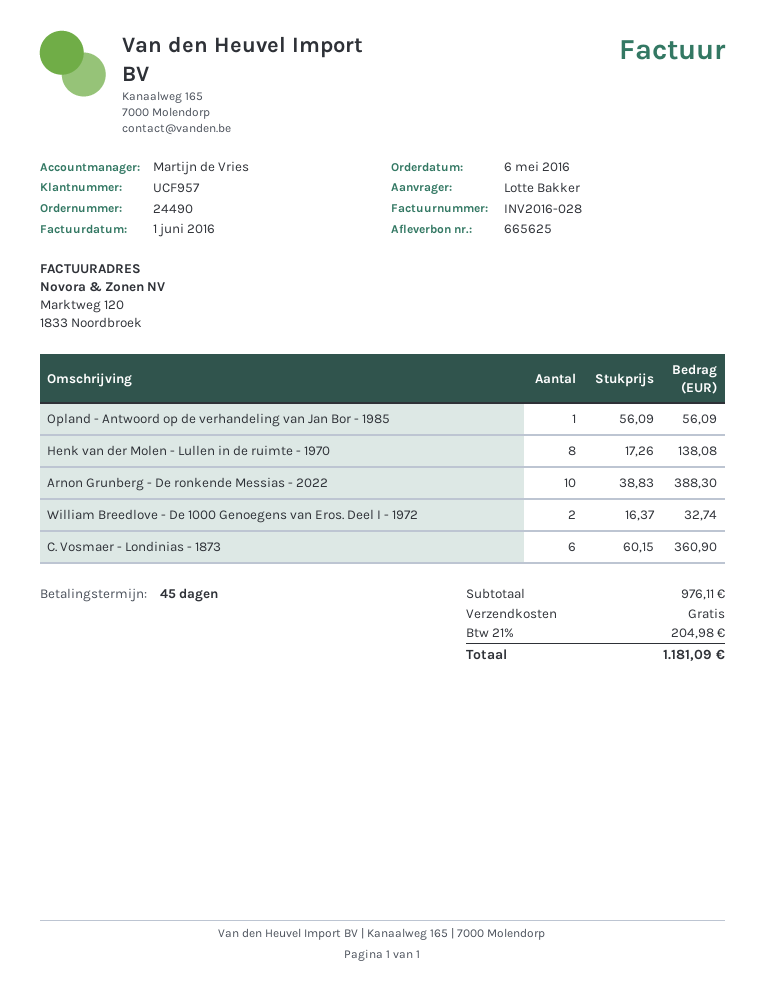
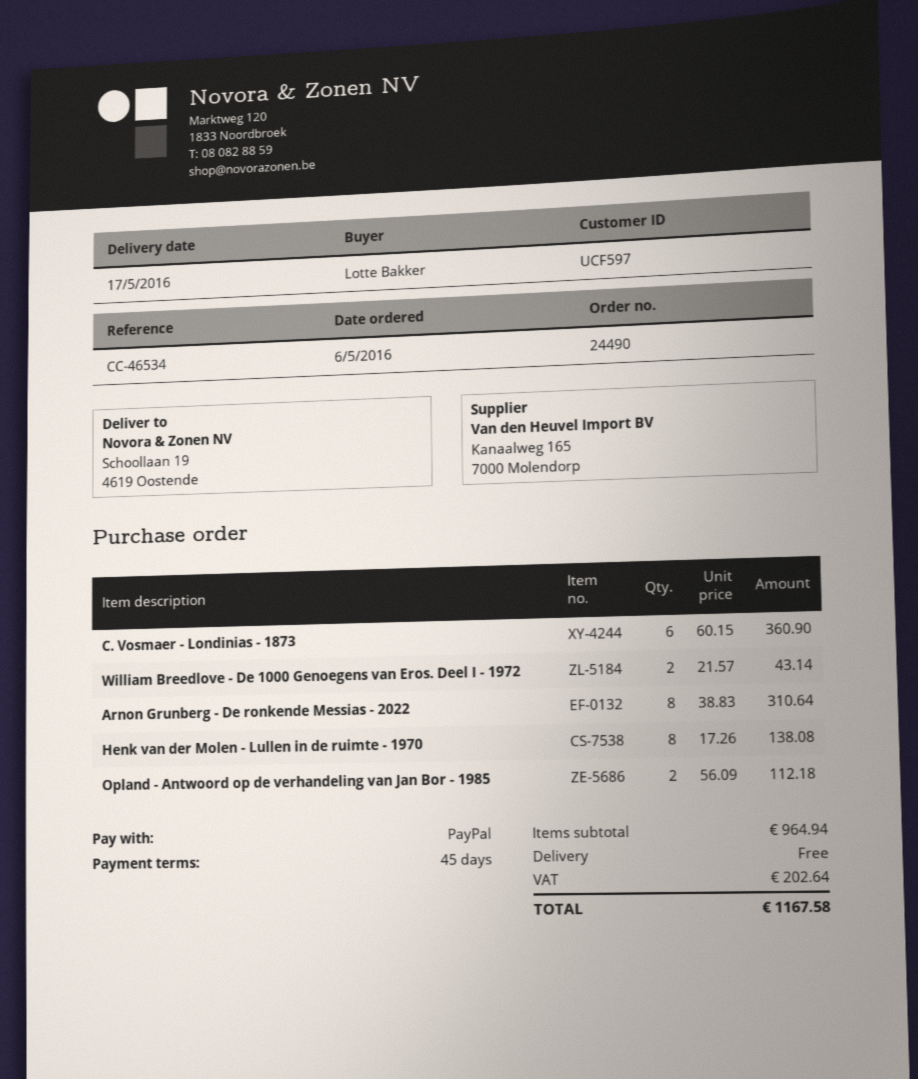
customer number: UCF957 -> UCF597
Opland - Antwoord op de verhandeling van Jan Bor - 1985: 1 x 56.09 = 56.09 -> 2 x 56.09 = 112.18
Arnon Grunberg - De ronkende Messias - 2022: 10 x 38.83 = 388.30 -> 8 x 38.83 = 310.64
William Breedlove - De 1000 Genoegens van Eros. Deel I - 1972: 2 x 16.37 = 32.74 -> 2 x 21.57 = 43.14
subtotal: 976.11 -> 964.94
tax: 204.98 -> 202.64
total: 1181.09 -> 1167.58

